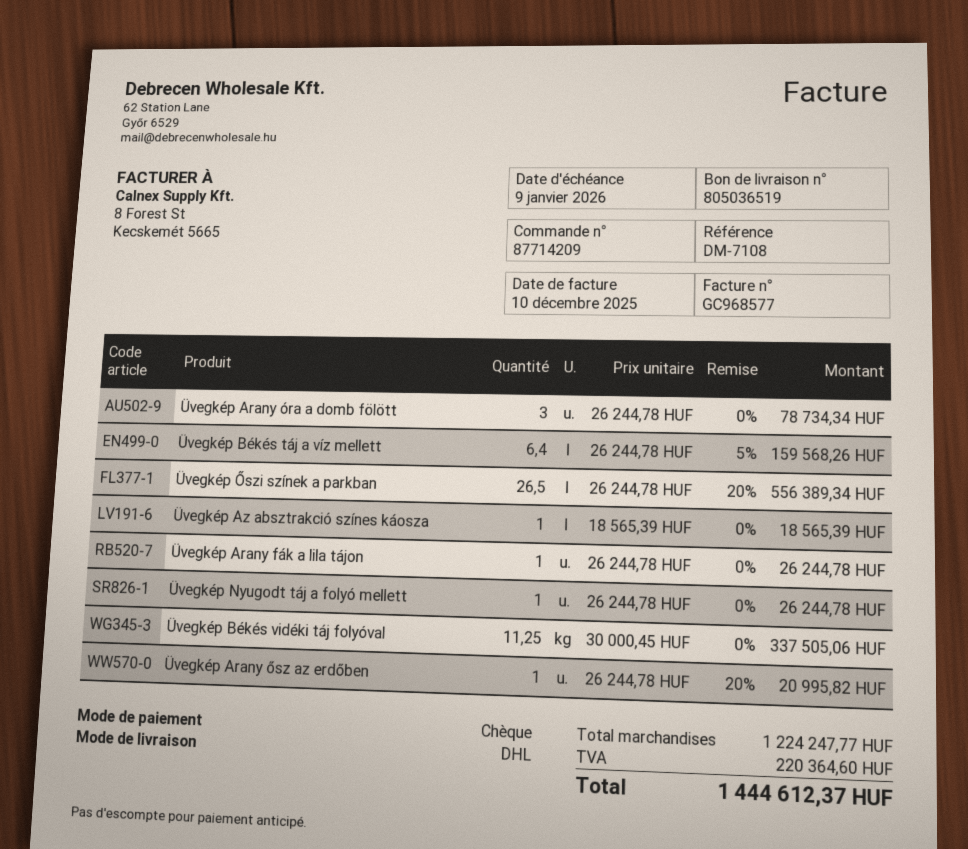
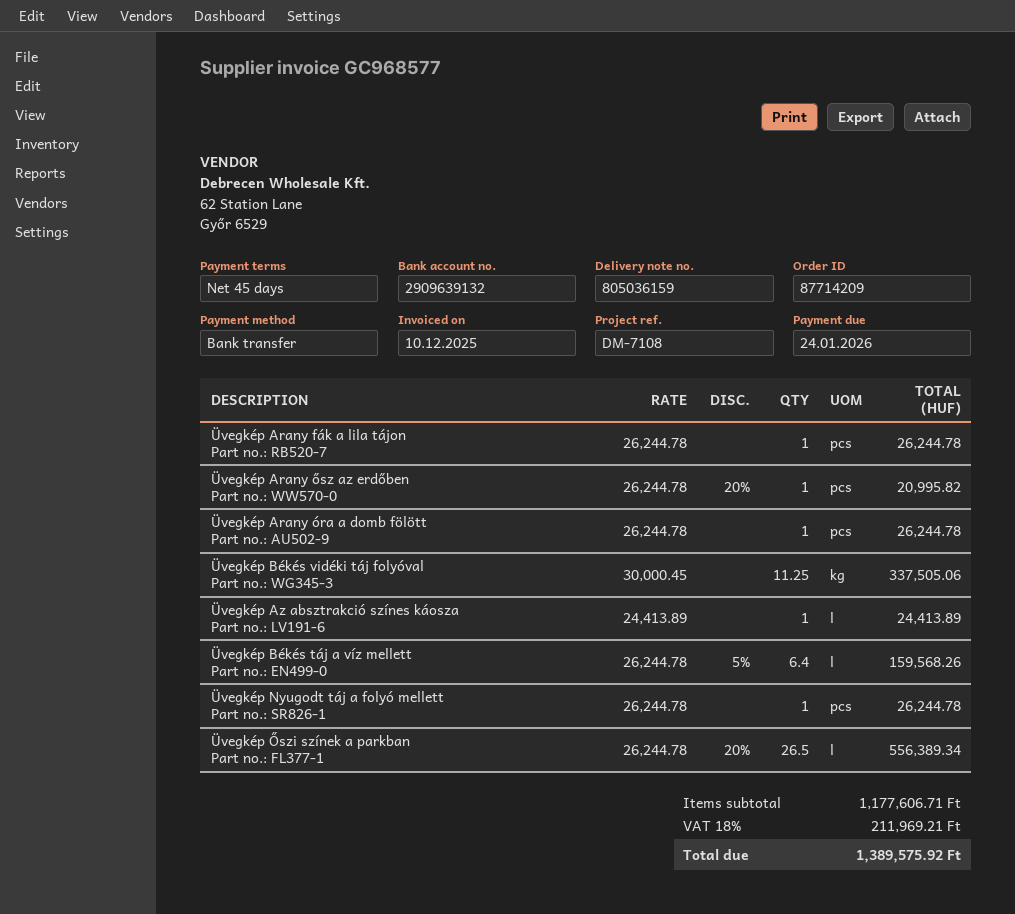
delivery note number: 805036519 -> 805036159
due date: 2026-01-09 -> 2026-01-24
payment method: cheque -> bank transfer
Üvegkép Arany óra a domb fölött: 3 x 26244.78 = 78734.34 -> 1 x 26244.78 = 26244.78
Üvegkép Az absztrakció színes káosza: 1 x 18565.39 = 18565.39 -> 1 x 24413.89 = 24413.89
subtotal: 1224247.77 -> 1177606.71
tax: 220364.60 -> 211969.21
total: 1444612.37 -> 1389575.92

